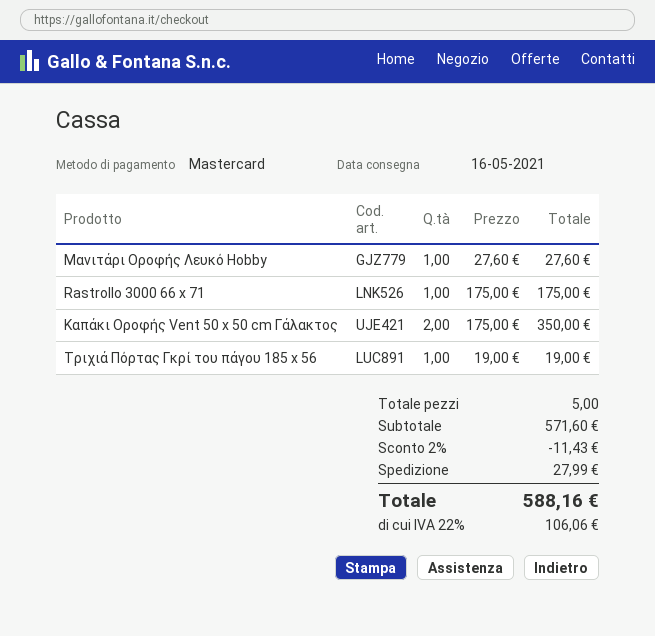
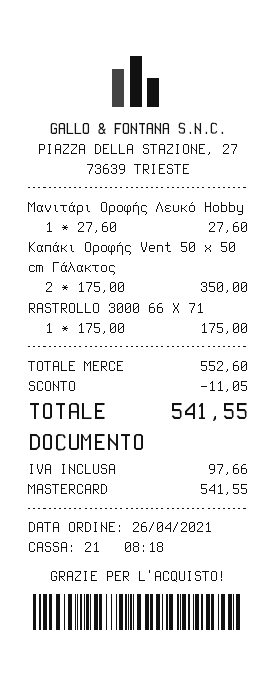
Τριχιά Πόρτας Γκρί του πάγου 185 x 56: 1 x 19.00 = 19.00 -> none
subtotal: 571.60 -> 552.60
discount: 11.43 -> 11.05
shipping: 27.99 -> none
tax: 106.06 -> 97.66
total: 588.16 -> 541.55

